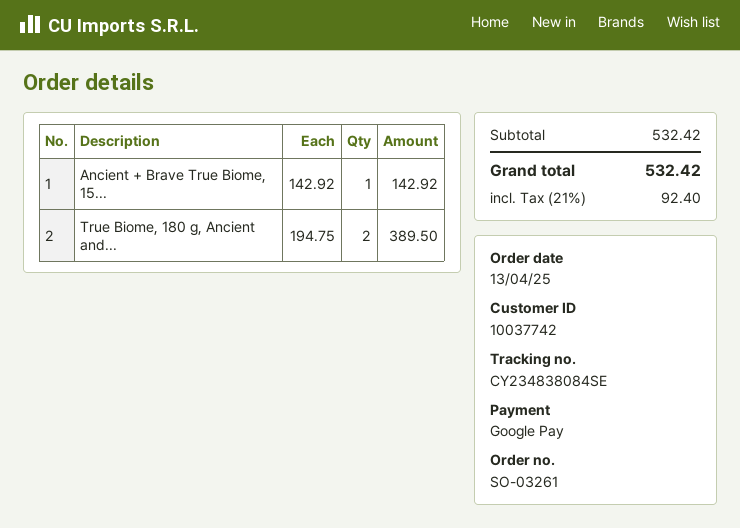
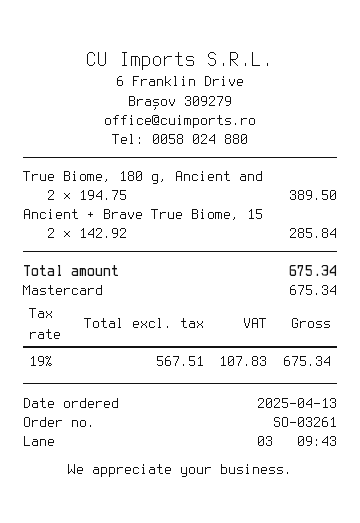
payment method: Google Pay -> Mastercard
Ancient + Brave True Biome, 15...: 1 x 142.92 = 142.92 -> 2 x 142.92 = 285.84
tax: 21% = 92.40 -> 19% = 107.83
total: 532.42 -> 675.34

